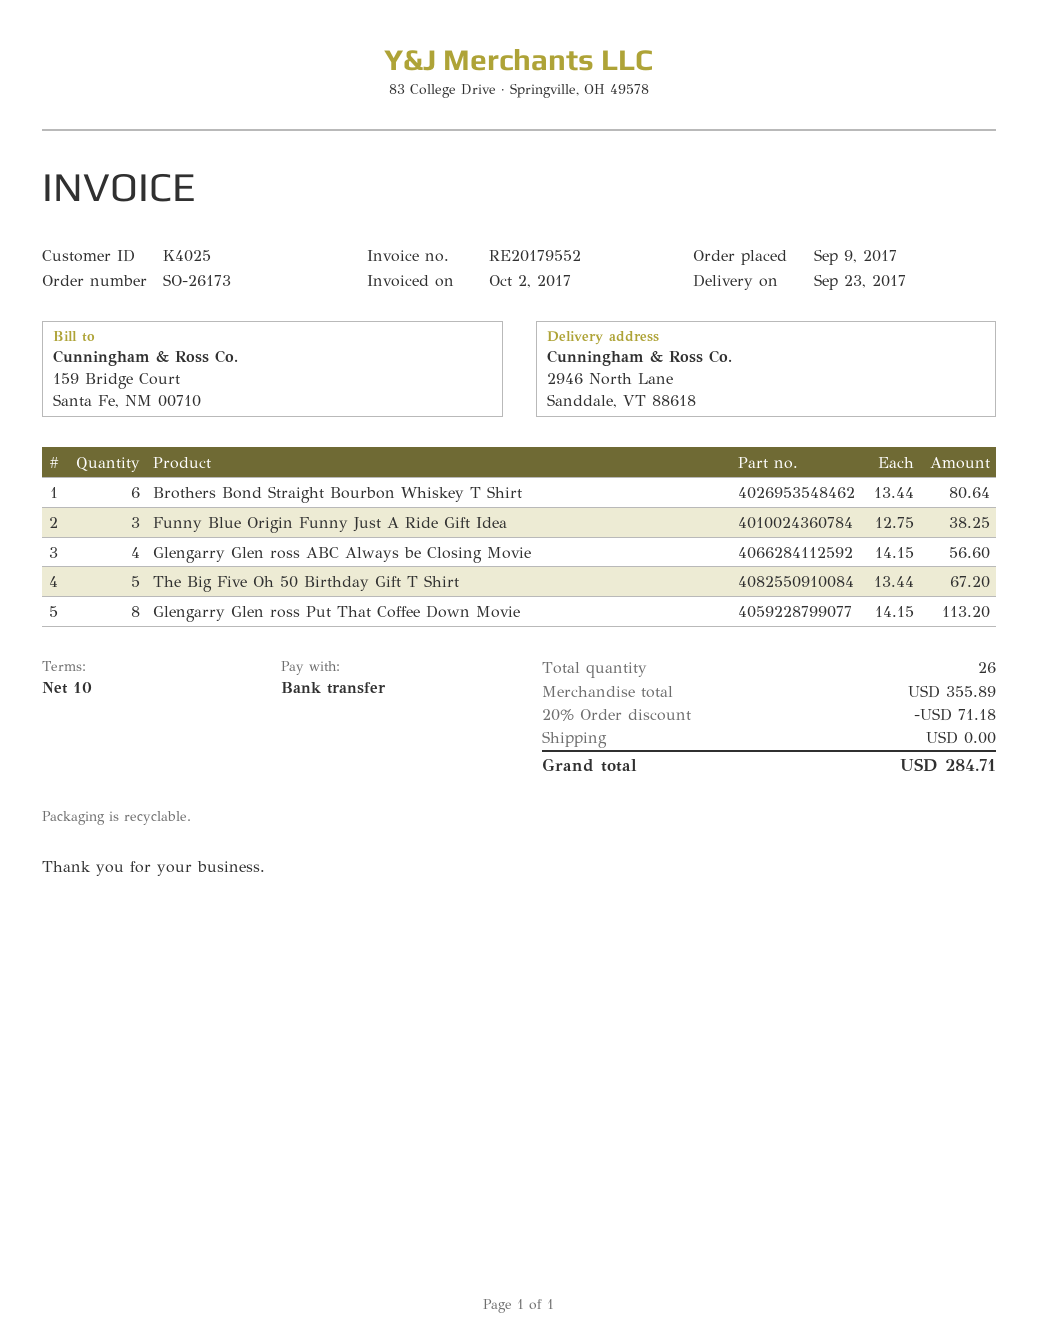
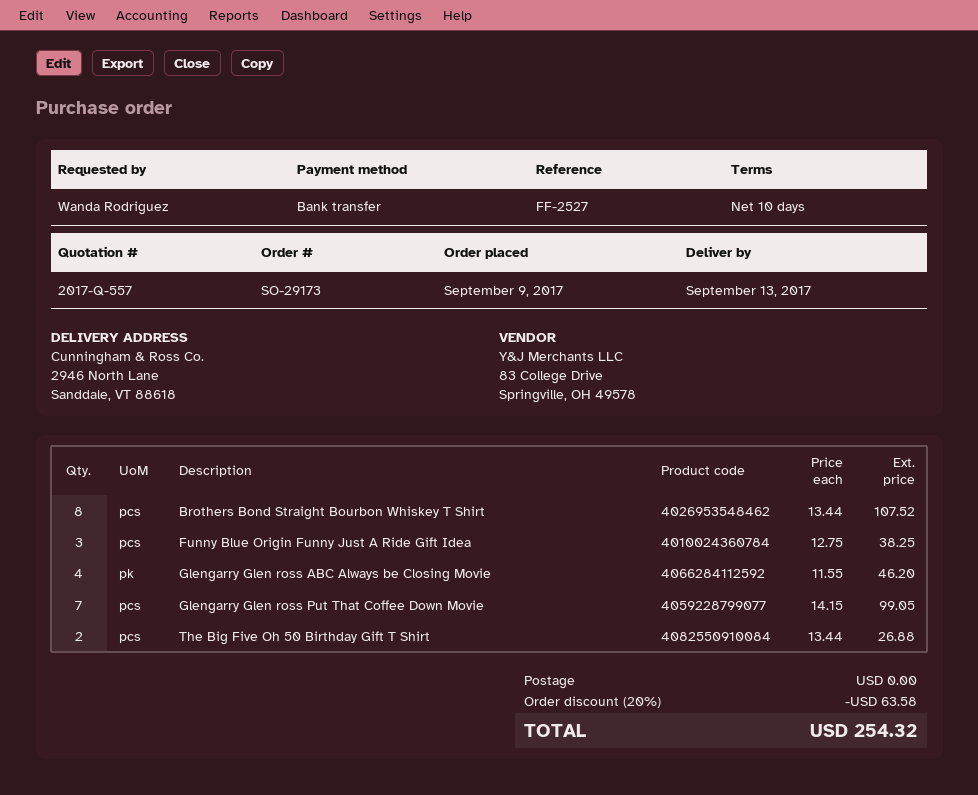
order number: SO-26173 -> SO-29173
delivery date: 2017-09-23 -> 2017-09-13
Brothers Bond Straight Bourbon Whiskey T Shirt: 6 x 13.44 = 80.64 -> 8 x 13.44 = 107.52
Glengarry Glen ross ABC Always be Closing Movie: 4 x 14.15 = 56.60 -> 4 x 11.55 = 46.20
The Big Five Oh 50 Birthday Gift T Shirt: 5 x 13.44 = 67.20 -> 2 x 13.44 = 26.88
Glengarry Glen ross Put That Coffee Down Movie: 8 x 14.15 = 113.20 -> 7 x 14.15 = 99.05
discount: 20% = 71.18 -> 20% = 63.58
total: 284.71 -> 254.32

